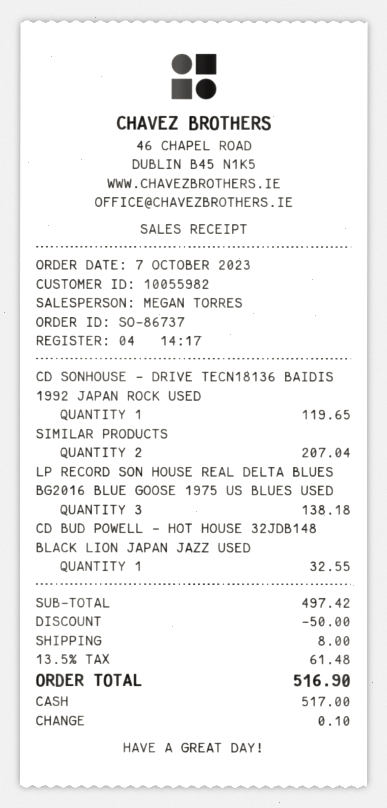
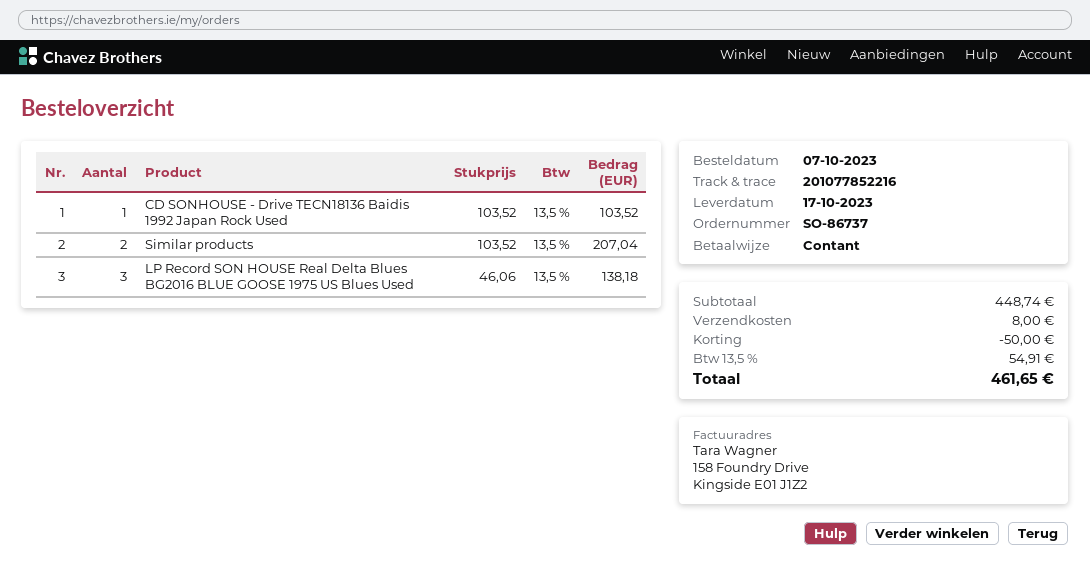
CD SONHOUSE - DRIVE TECN18136 BAIDIS 1992 JAPAN ROCK USED: 1 for 119.65 -> 1 for 103.52
CD BUD POWELL - HOT HOUSE 32JDB148 BLACK LION JAPAN JAZZ USED: 1 for 32.55 -> none
subtotal: 497.42 -> 448.74
tax: 13.5% = 61.48 -> 13.5% = 54.91
total: 516.90 -> 461.65

